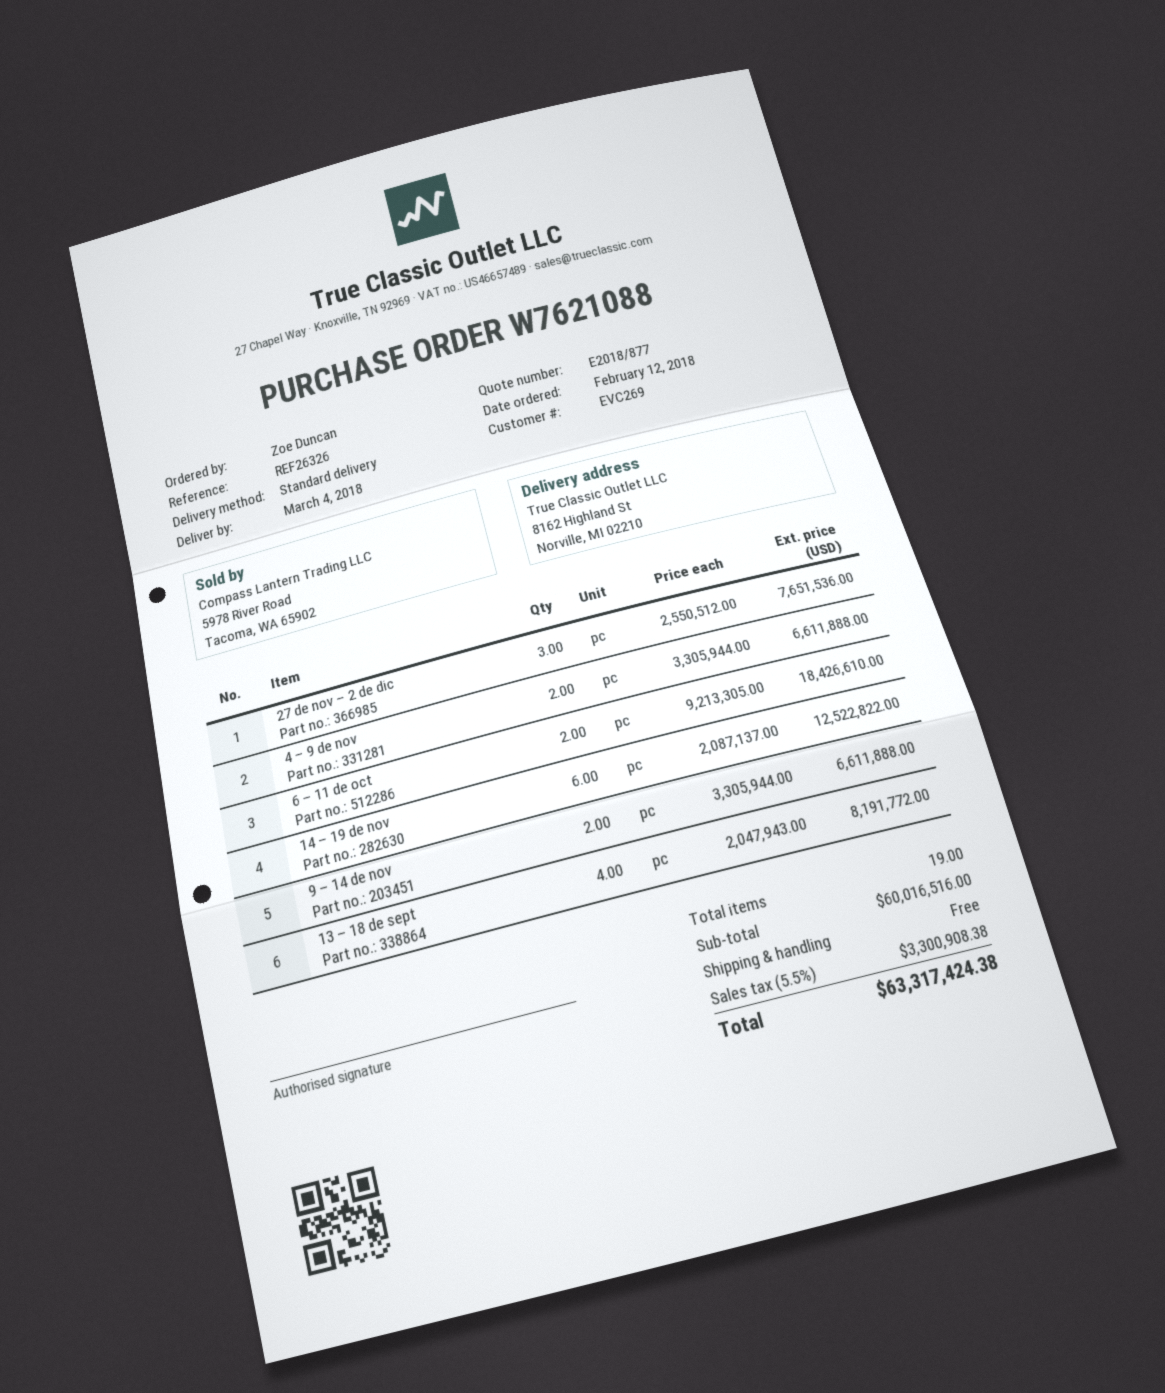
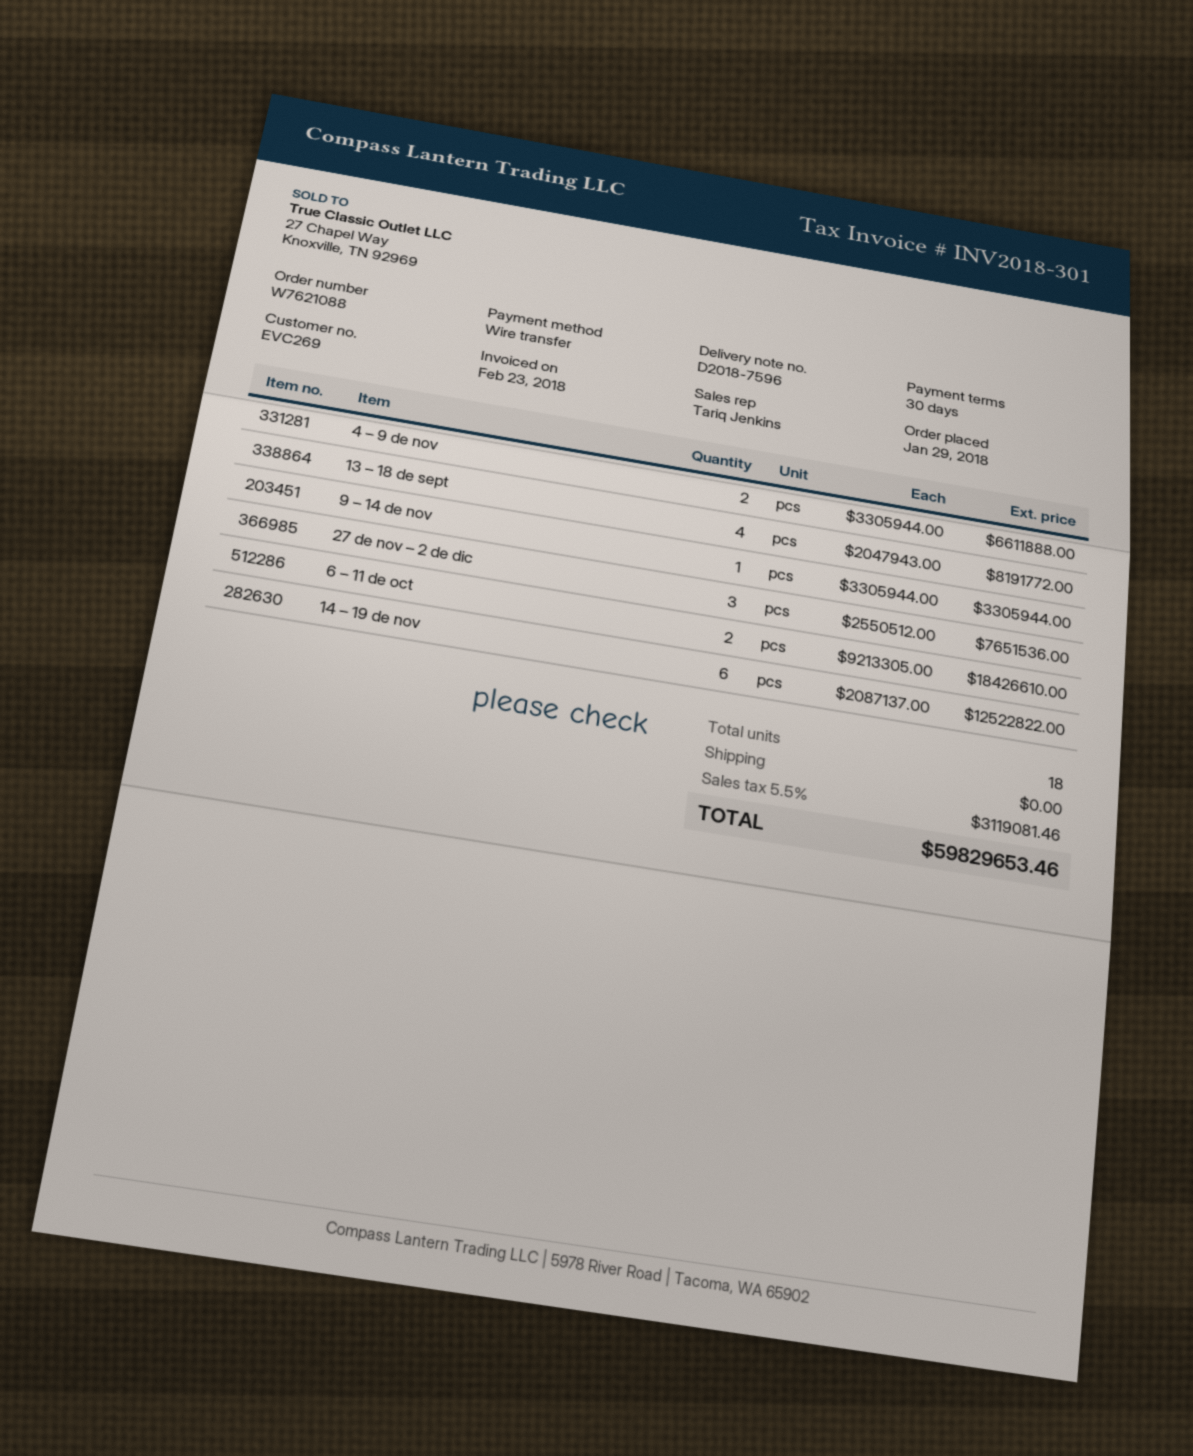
order date: 2018-02-12 -> 2018-01-29
9 – 14 de nov: 2 x 3305944.00 = 6611888.00 -> 1 x 3305944.00 = 3305944.00
total quantity: 19 -> 18
tax: 5.5% = 3300908.38 -> 5.5% = 3119081.46
total: 63317424.38 -> 59829653.46

